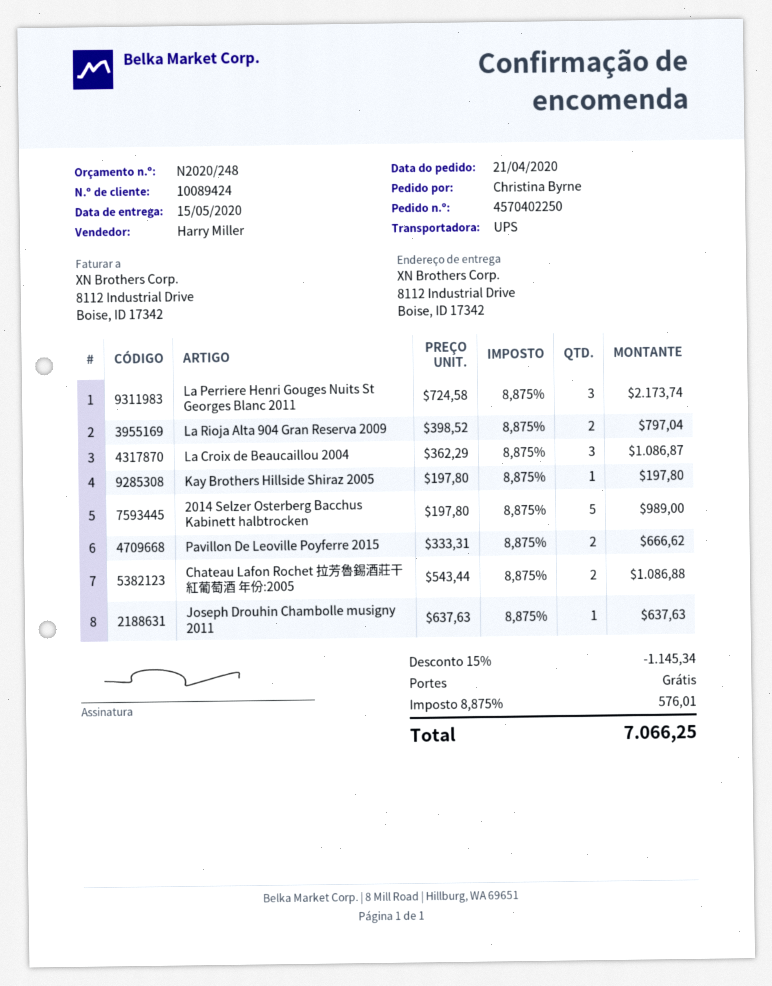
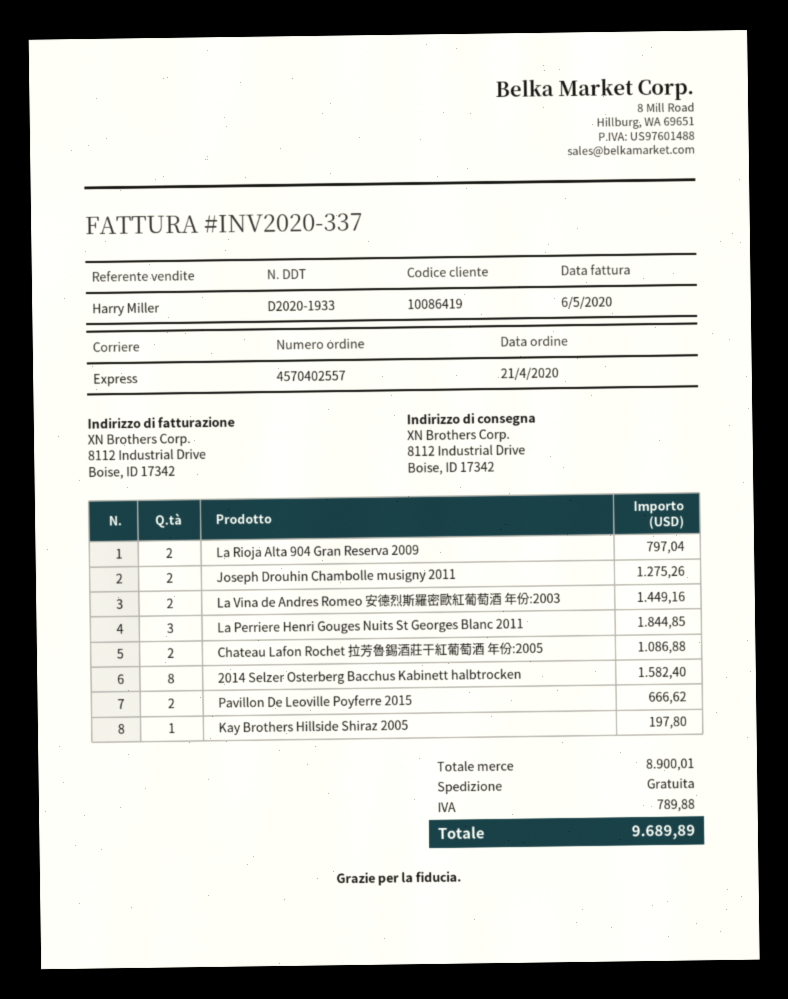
order number: 4570402250 -> 4570402557
customer number: 10089424 -> 10086419
shipping method: UPS -> express
La Perriere Henri Gouges Nuits St Georges Blanc 2011: 3 for 2173.74 -> 3 for 1844.85
La Croix de Beaucaillou 2004: 3 for 1086.87 -> none
2014 Selzer Osterberg Bacchus Kabinett halbtrocken: 5 for 989.00 -> 8 for 1582.40
Joseph Drouhin Chambolle musigny 2011: 1 for 637.63 -> 2 for 1275.26
La Vina de Andres Romeo 安德烈斯羅密歐紅葡萄酒 年份:2003: none -> 2 for 1449.16
discount: 15% = 1145.34 -> none
tax: 576.01 -> 789.88
total: 7066.25 -> 9689.89

